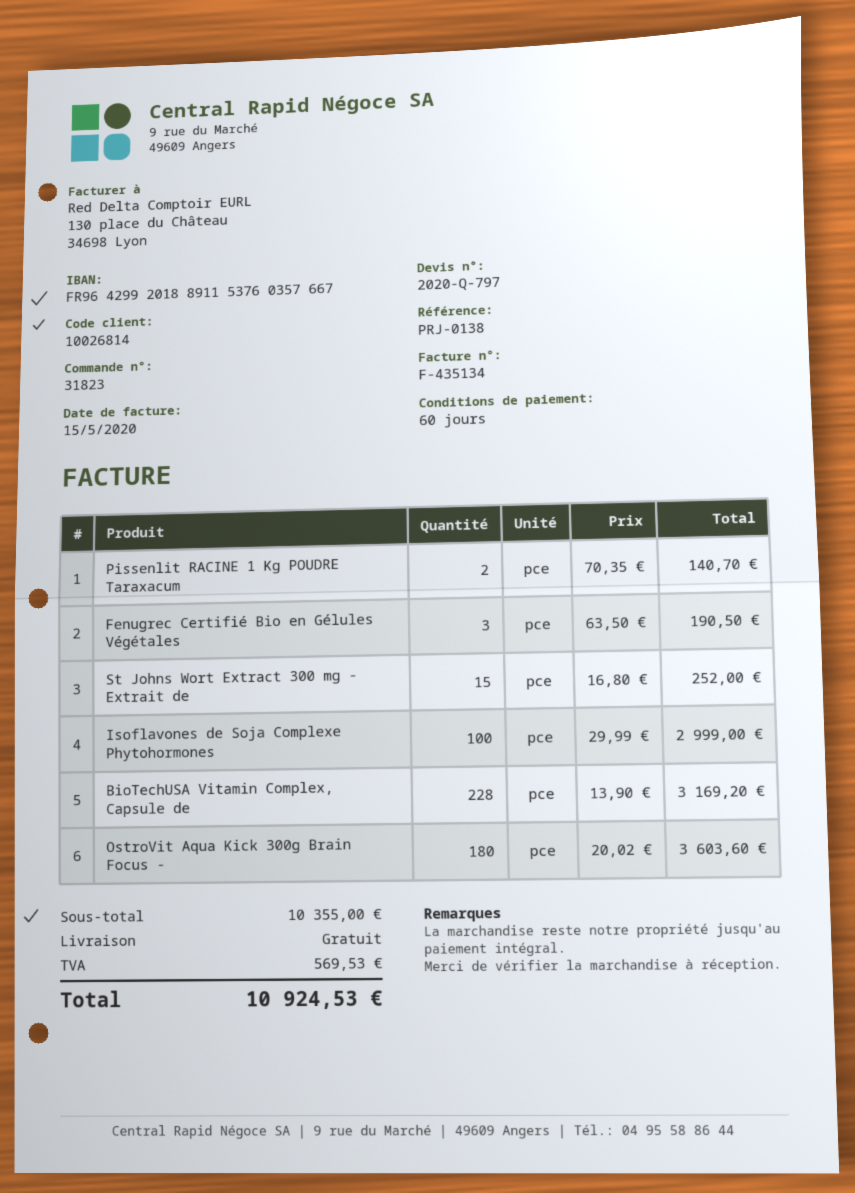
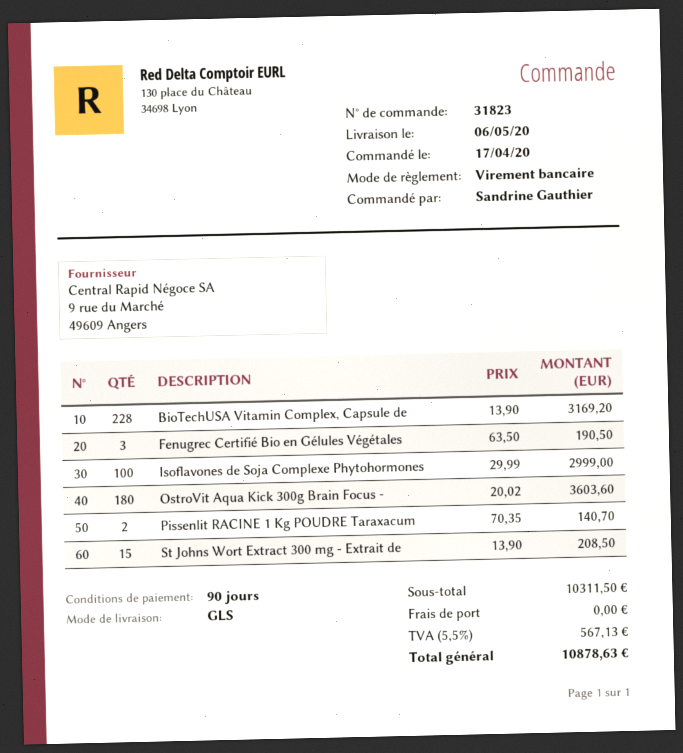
payment terms: 60 days -> 90 days
St Johns Wort Extract 300 mg - Extrait de: 15 x 16.80 = 252.00 -> 15 x 13.90 = 208.50
subtotal: 10355.00 -> 10311.50
tax: 569.53 -> 567.13
total: 10924.53 -> 10878.63

